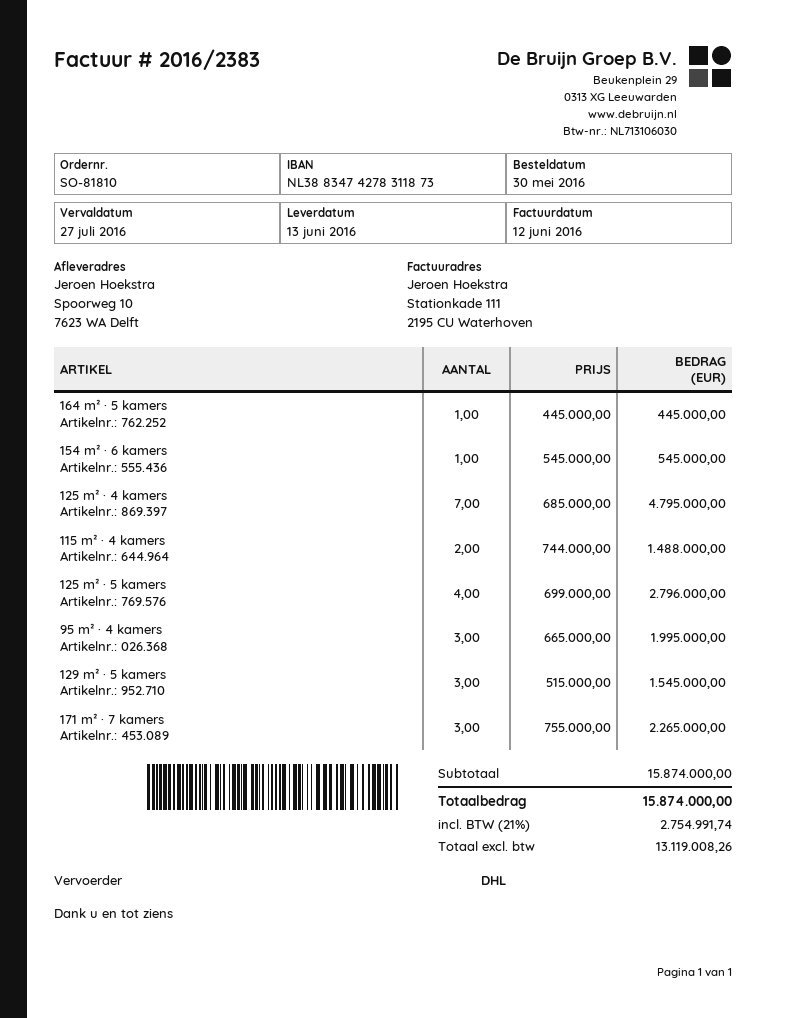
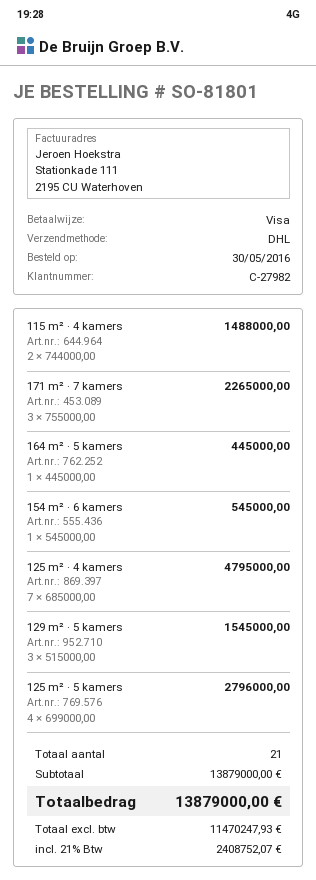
order number: SO-81810 -> SO-81801
95 m² · 4 kamers: 3 x 665000.00 = 1995000.00 -> none
subtotal: 15874000.00 -> 13879000.00
net: 13119008.26 -> 11470247.93
tax: 21% = 2754991.74 -> 21% = 2408752.07
total: 15874000.00 -> 13879000.00

